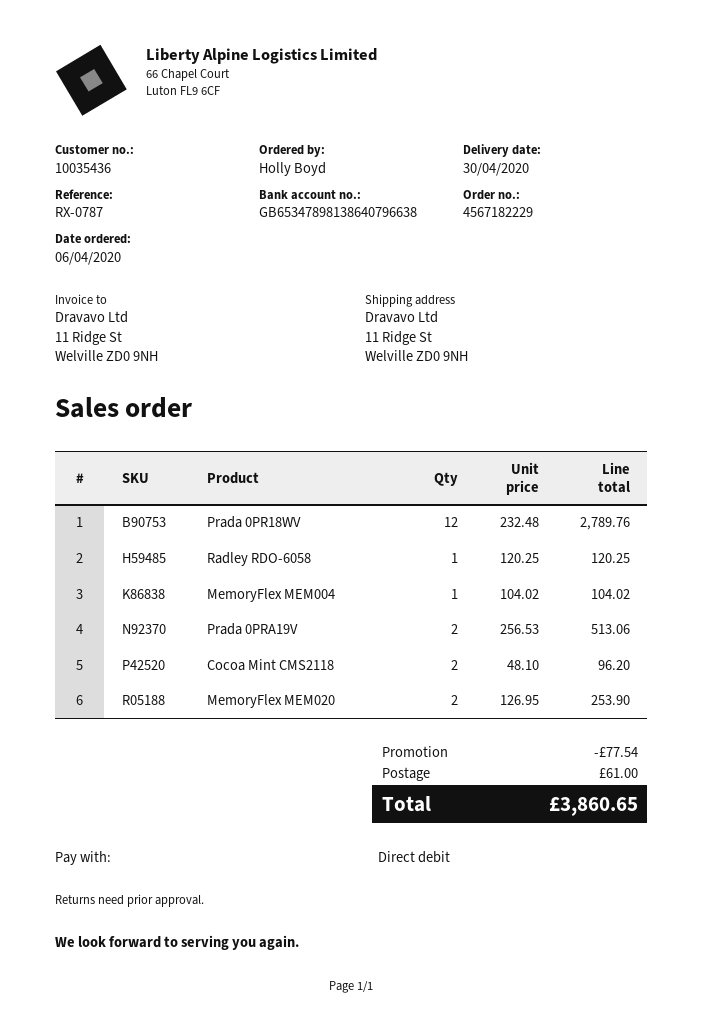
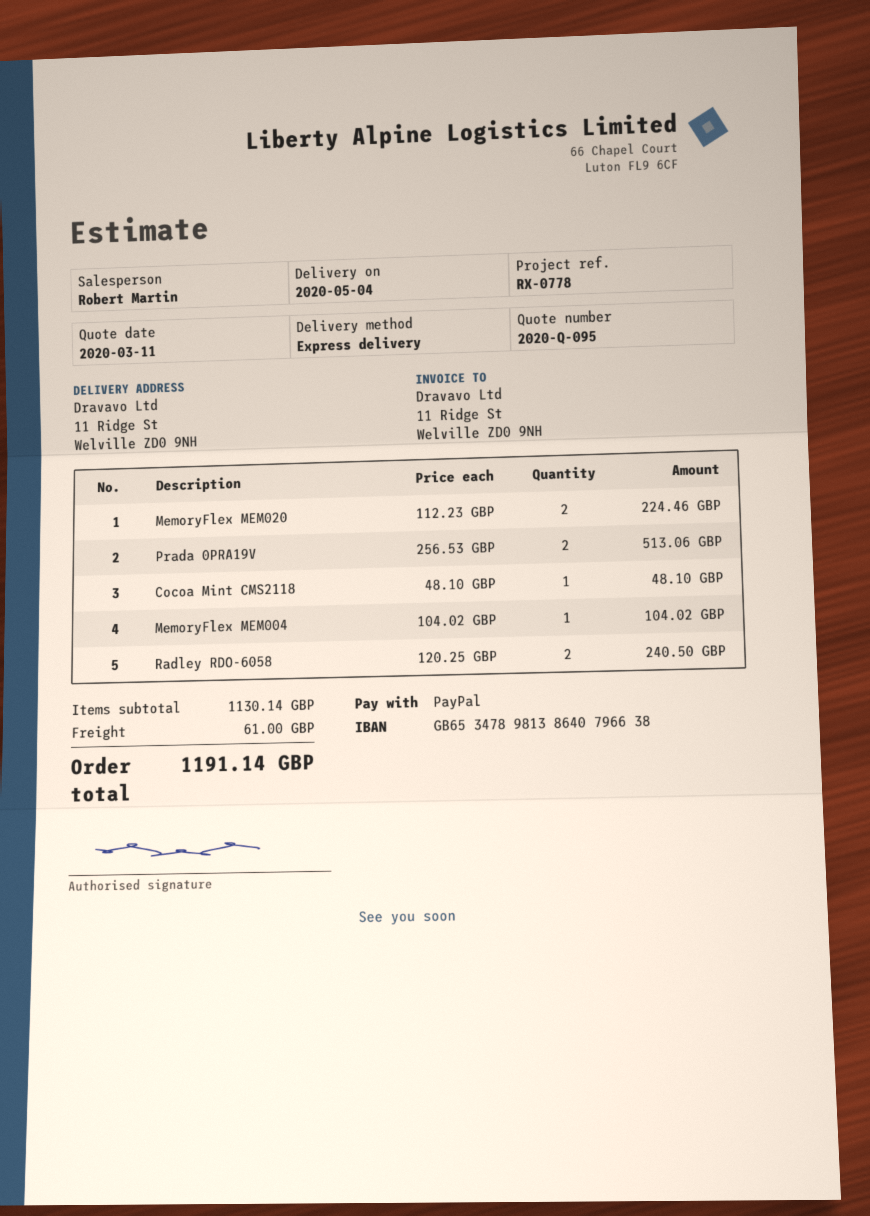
delivery date: 2020-04-30 -> 2020-05-04
reference: RX-0787 -> RX-0778
payment method: direct debit -> PayPal
Prada 0PR18WV: 12 x 232.48 = 2789.76 -> none
Radley RDO-6058: 1 x 120.25 = 120.25 -> 2 x 120.25 = 240.50
Cocoa Mint CMS2118: 2 x 48.10 = 96.20 -> 1 x 48.10 = 48.10
MemoryFlex MEM020: 2 x 126.95 = 253.90 -> 2 x 112.23 = 224.46
discount: 77.54 -> none
total: 3860.65 -> 1191.14

